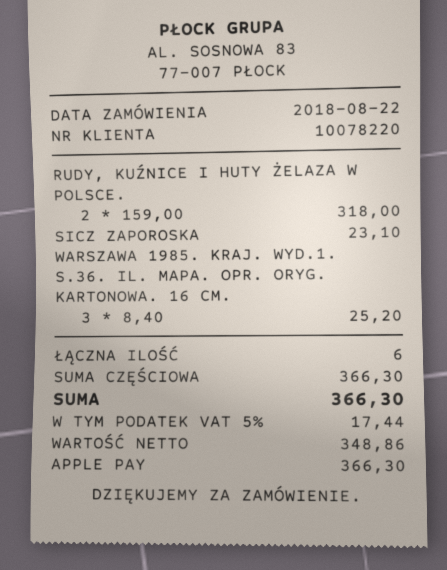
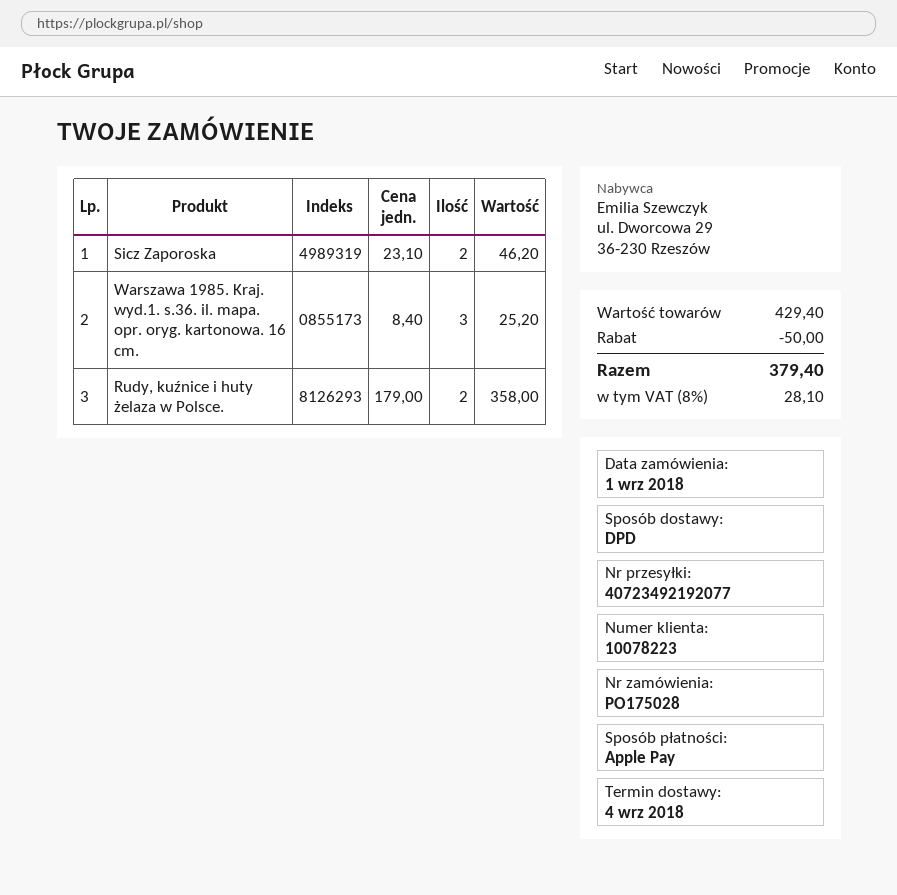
order date: 2018-08-22 -> 2018-09-01
customer number: 10078220 -> 10078223
RUDY, KUŹNICE I HUTY ŻELAZA W POLSCE.: 2 x 159.00 = 318.00 -> 2 x 179.00 = 358.00
SICZ ZAPOROSKA: 1 x 23.10 = 23.10 -> 2 x 23.10 = 46.20
subtotal: 366.30 -> 429.40
discount: none -> 50.00
tax: 5% = 17.44 -> 8% = 28.10
total: 366.30 -> 379.40

